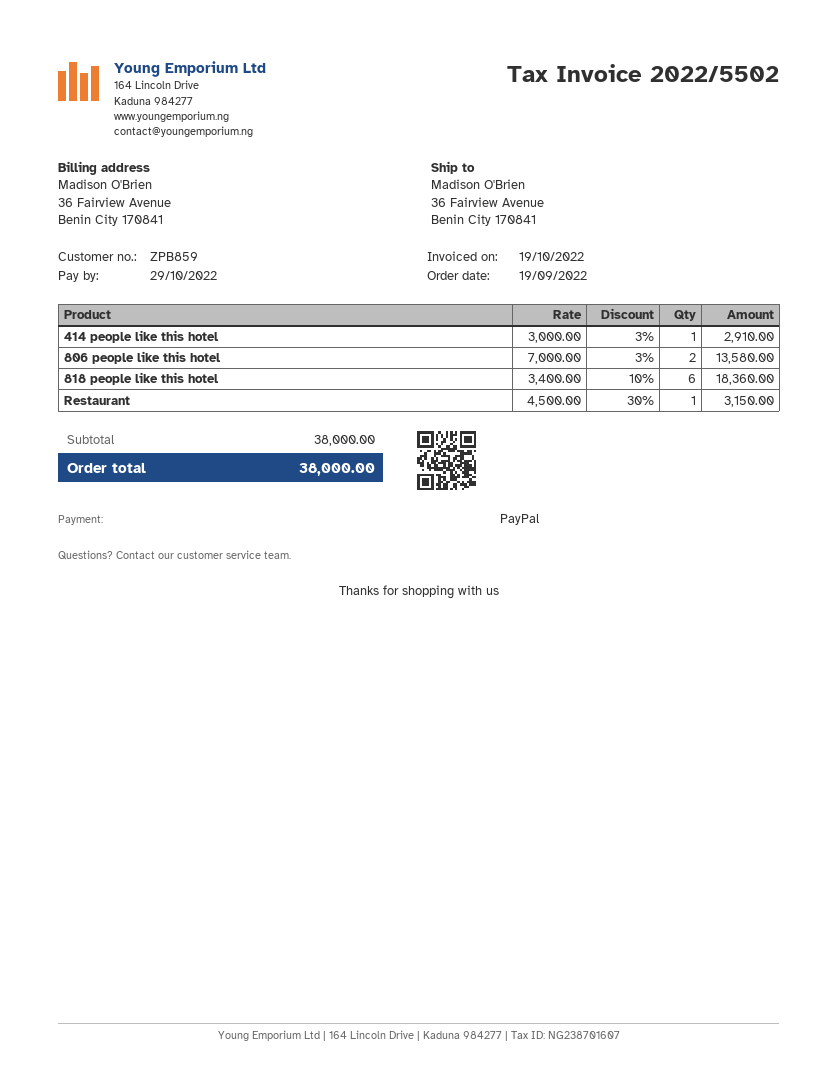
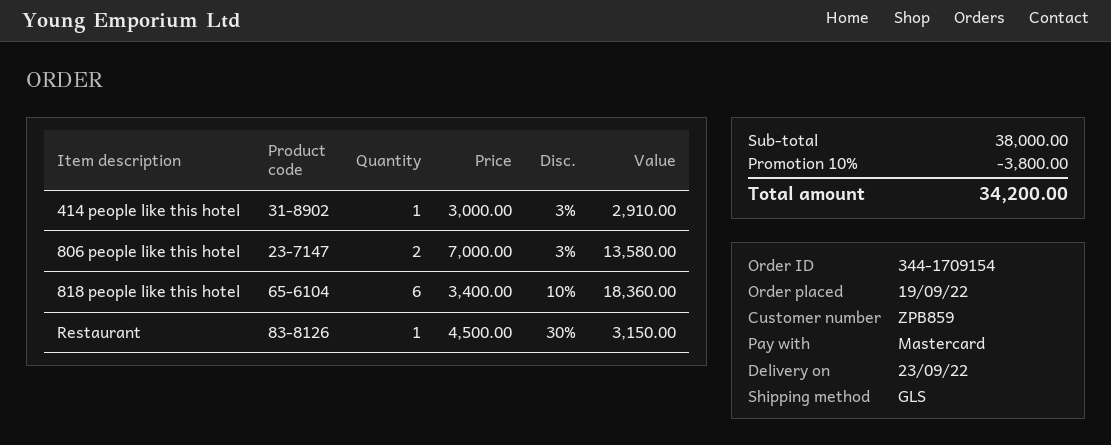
payment method: PayPal -> Mastercard
discount: none -> 10% = 3800.00
total: 38000.00 -> 34200.00

